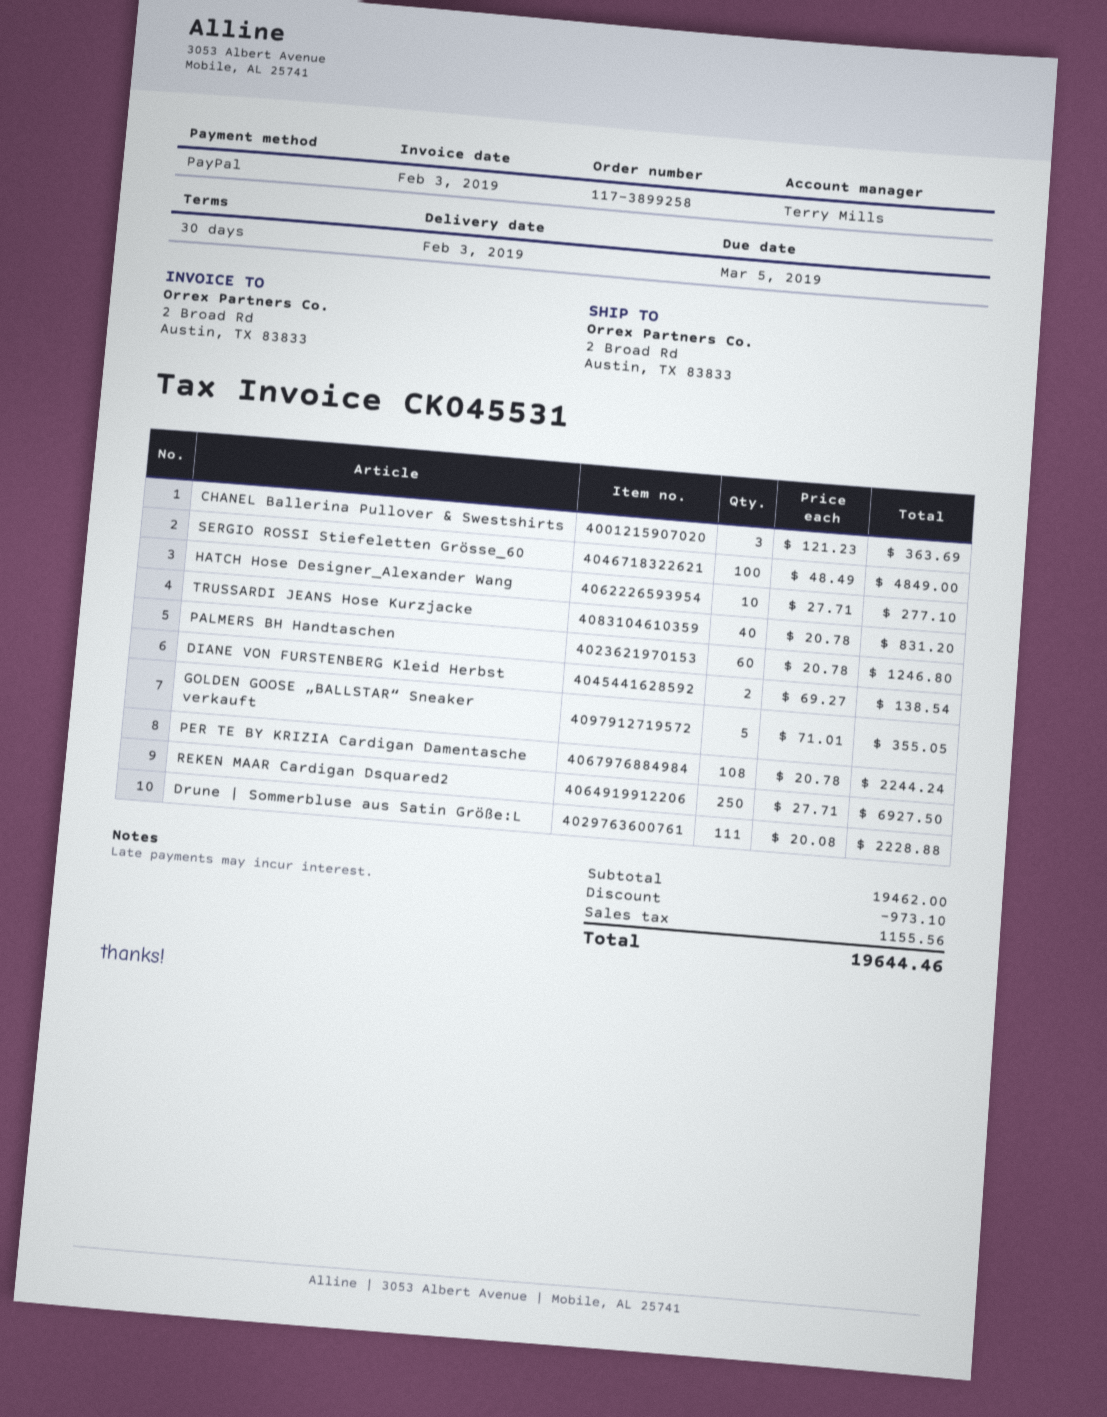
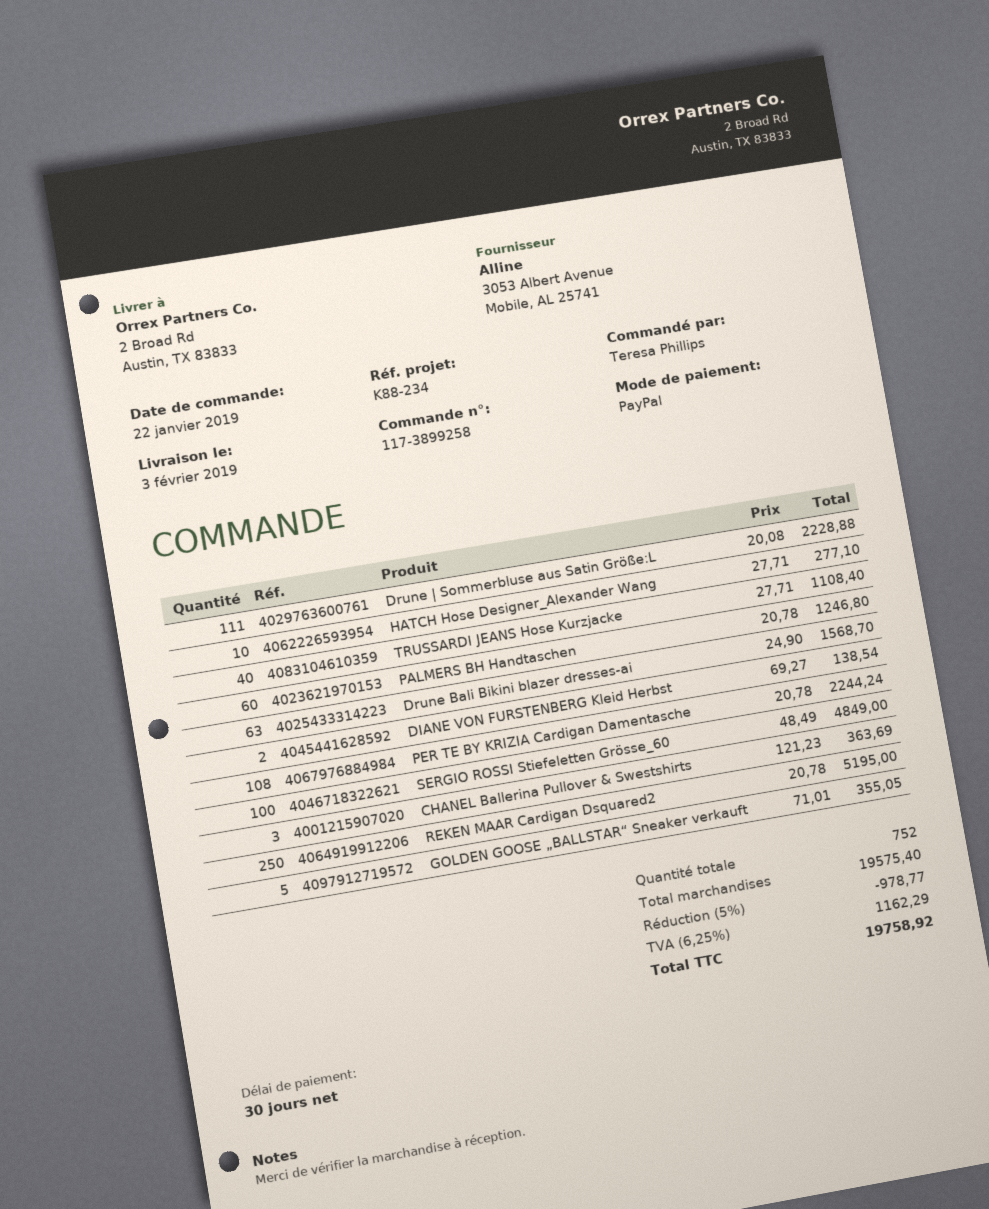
TRUSSARDI JEANS Hose Kurzjacke: 40 x 20.78 = 831.20 -> 40 x 27.71 = 1108.40
REKEN MAAR Cardigan Dsquared2: 250 x 27.71 = 6927.50 -> 250 x 20.78 = 5195.00
Drune Bali Bikini blazer dresses-ai: none -> 63 x 24.90 = 1568.70
subtotal: 19462.00 -> 19575.40
discount: 973.10 -> 978.77
tax: 1155.56 -> 1162.29
total: 19644.46 -> 19758.92

